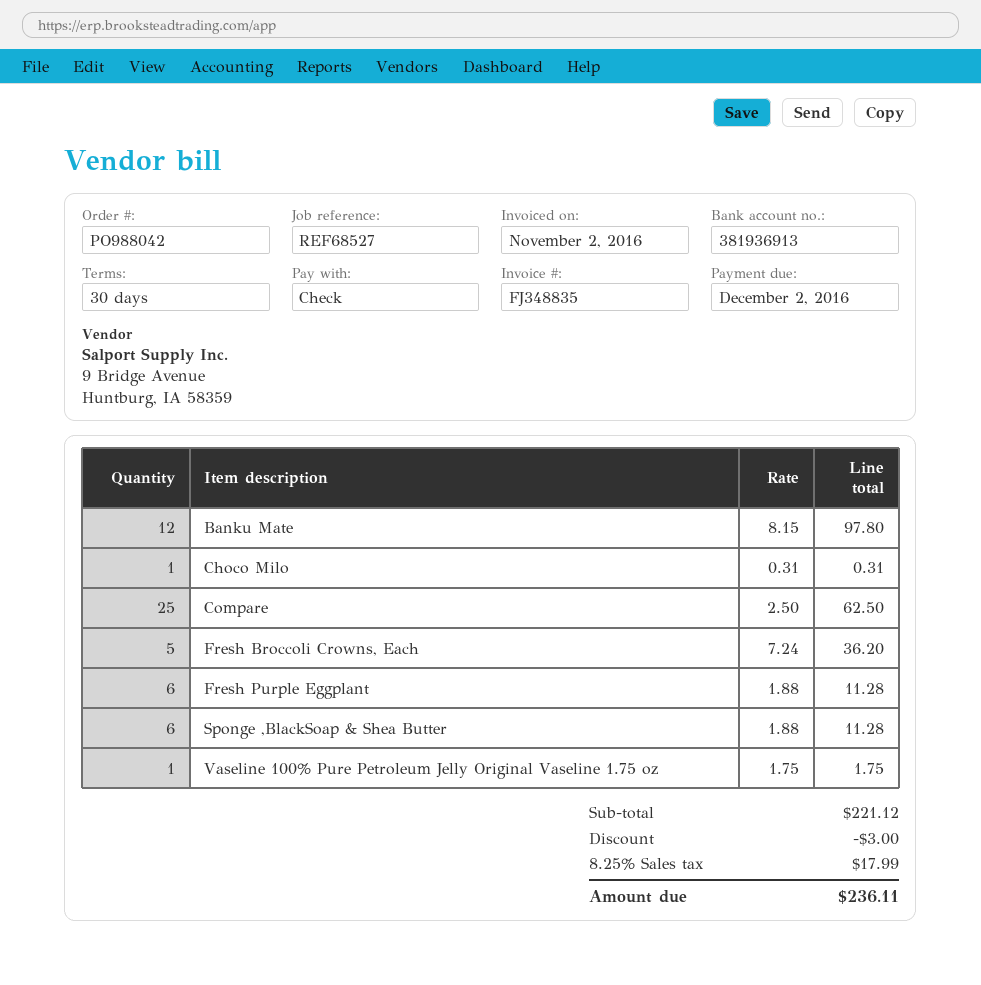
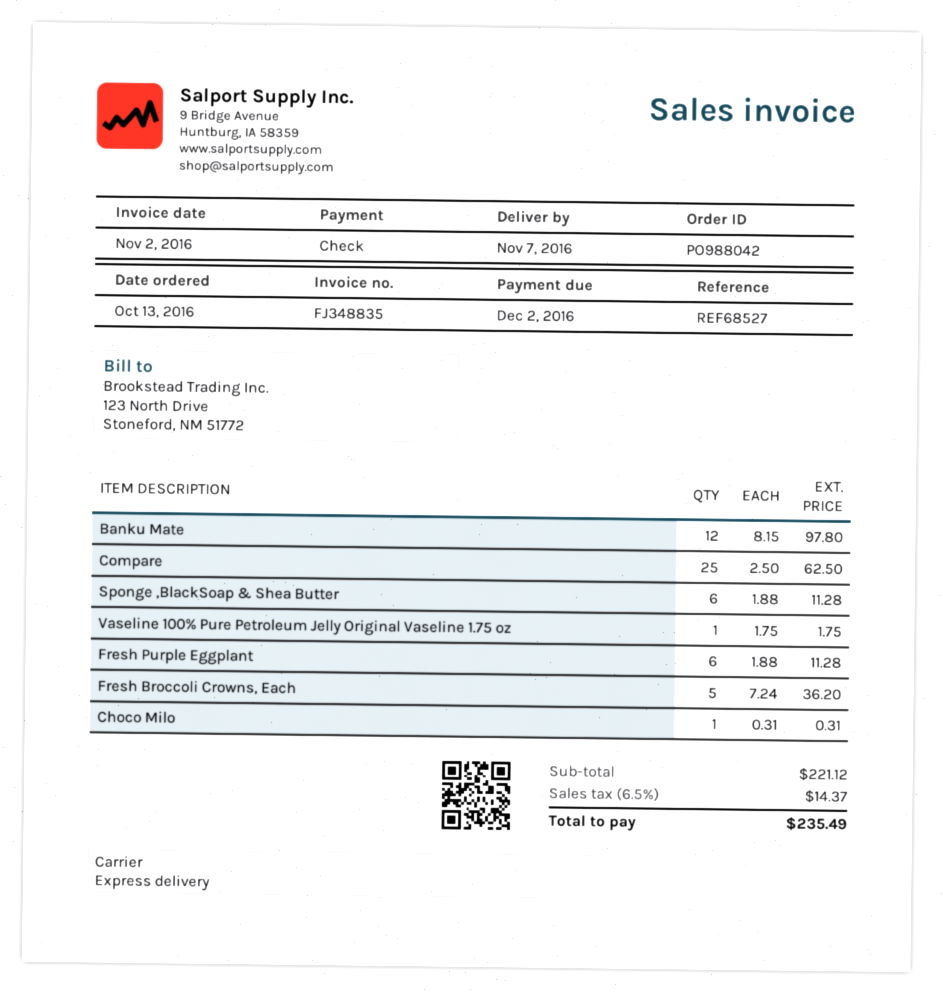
discount: 3.00 -> none
tax: 8.25% = 17.99 -> 6.5% = 14.37
total: 236.11 -> 235.49

